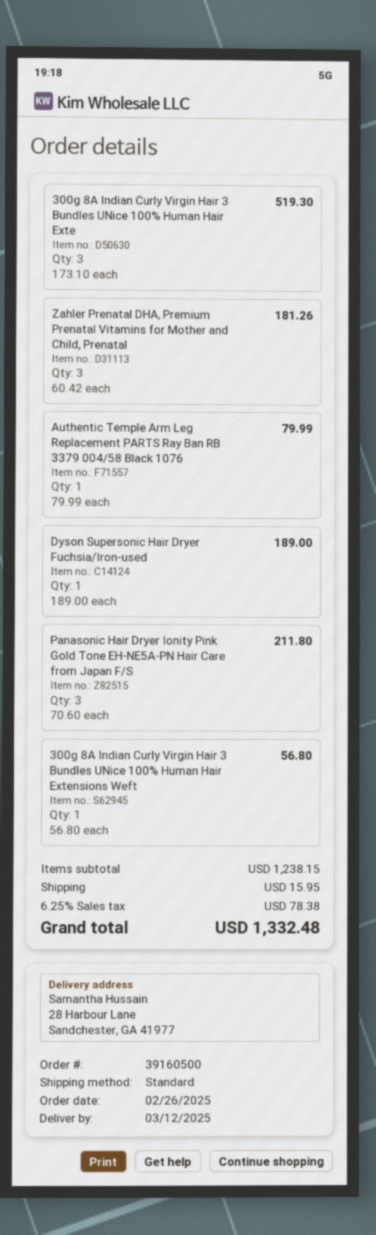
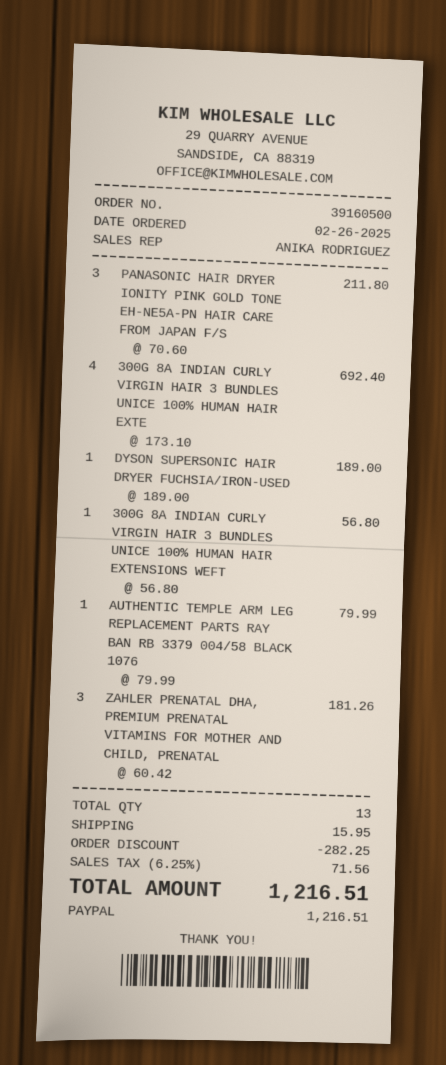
300g 8A Indian Curly Virgin Hair 3 Bundles UNice 100% Human Hair Exte: 3 x 173.10 = 519.30 -> 4 x 173.10 = 692.40
discount: none -> 282.25
tax: 6.25% = 78.38 -> 6.25% = 71.56
total: 1332.48 -> 1216.51

